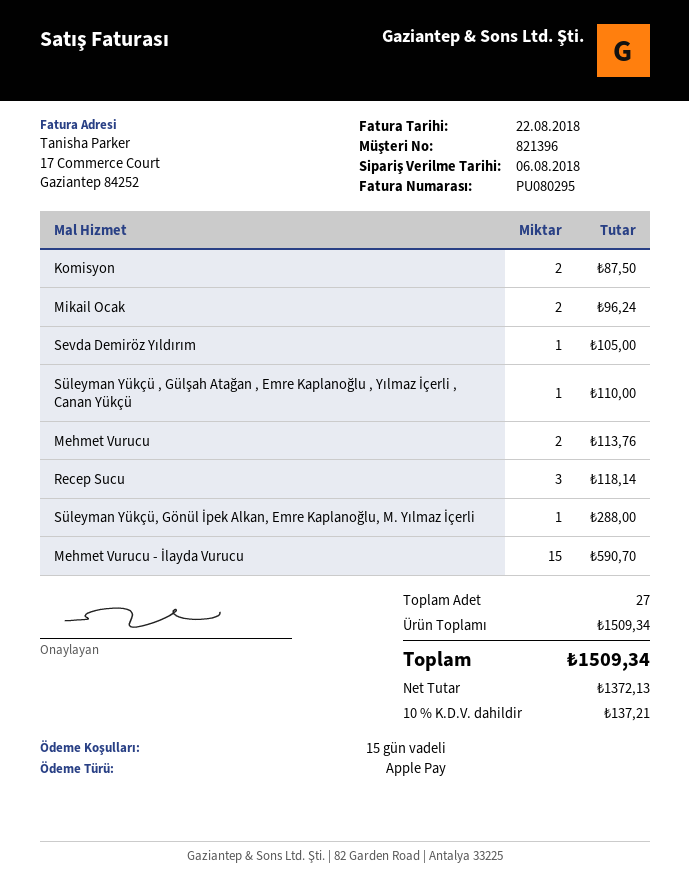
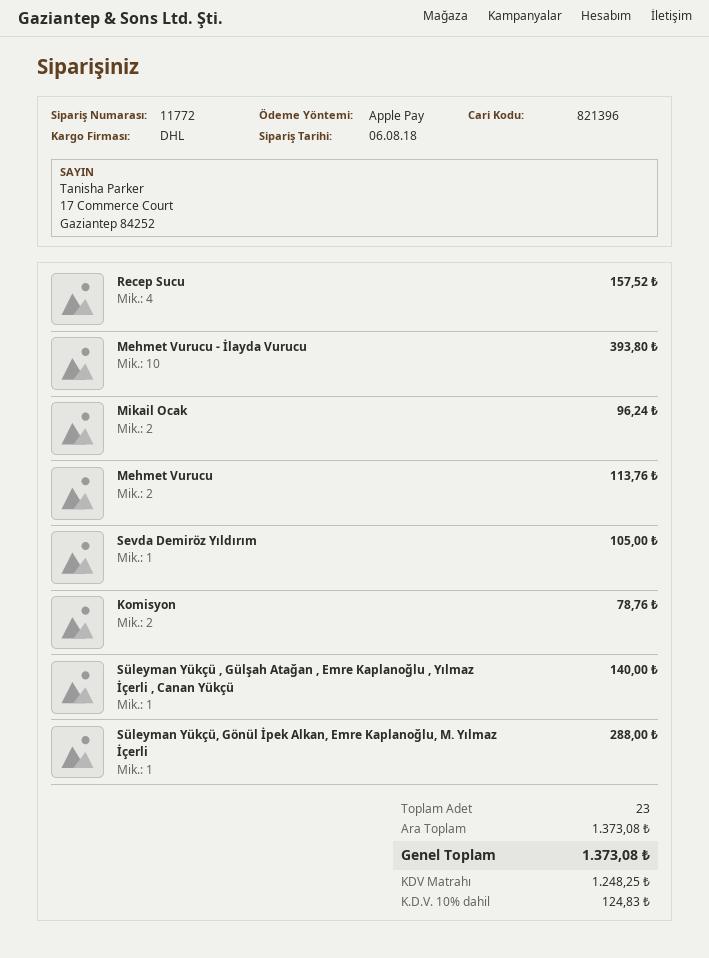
Komisyon: 2 for 87.50 -> 2 for 78.76
Süleyman Yükçü , Gülşah Atağan , Emre Kaplanoğlu , Yılmaz İçerli , Canan Yükçü: 1 for 110.00 -> 1 for 140.00
Recep Sucu: 3 for 118.14 -> 4 for 157.52
Mehmet Vurucu - İlayda Vurucu: 15 for 590.70 -> 10 for 393.80
total quantity: 27 -> 23
subtotal: 1509.34 -> 1373.08
net: 1372.13 -> 1248.25
tax: 10% = 137.21 -> 10% = 124.83
total: 1509.34 -> 1373.08

